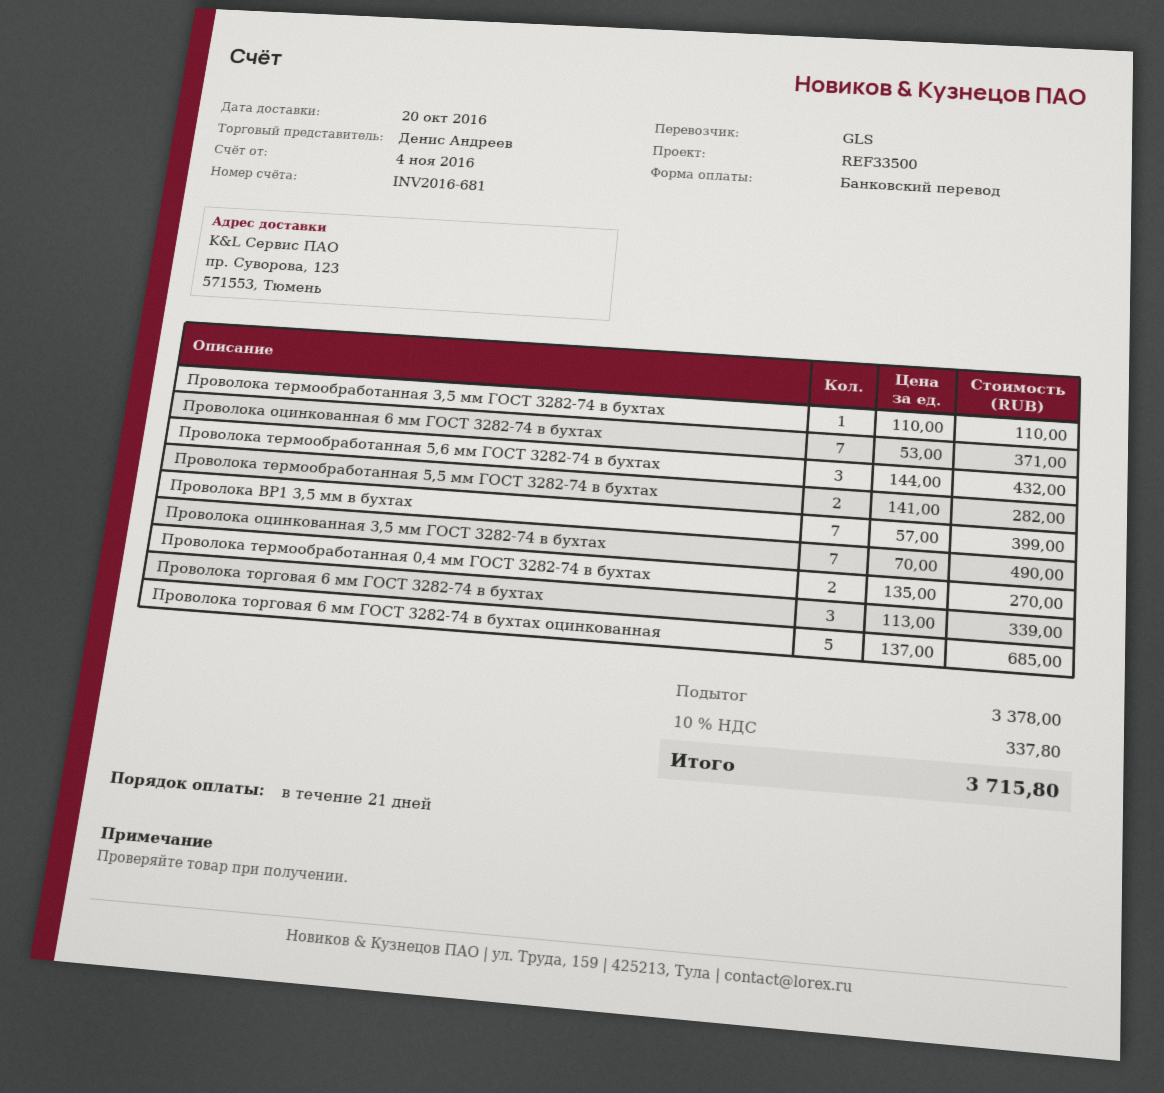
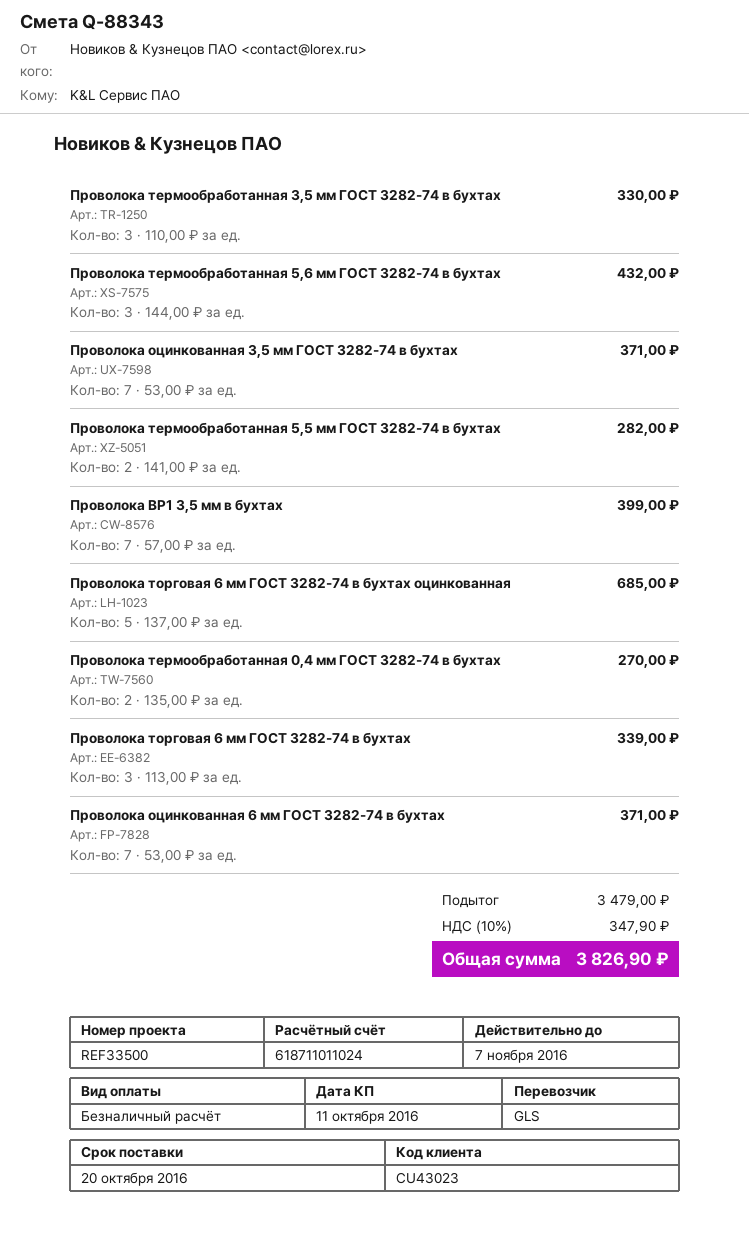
Проволока термообработанная 3,5 мм ГОСТ 3282-74 в бухтах: 1 x 110.00 = 110.00 -> 3 x 110.00 = 330.00
Проволока оцинкованная 3,5 мм ГОСТ 3282-74 в бухтах: 7 x 70.00 = 490.00 -> 7 x 53.00 = 371.00
subtotal: 3378.00 -> 3479.00
tax: 10% = 337.80 -> 10% = 347.90
total: 3715.80 -> 3826.90

